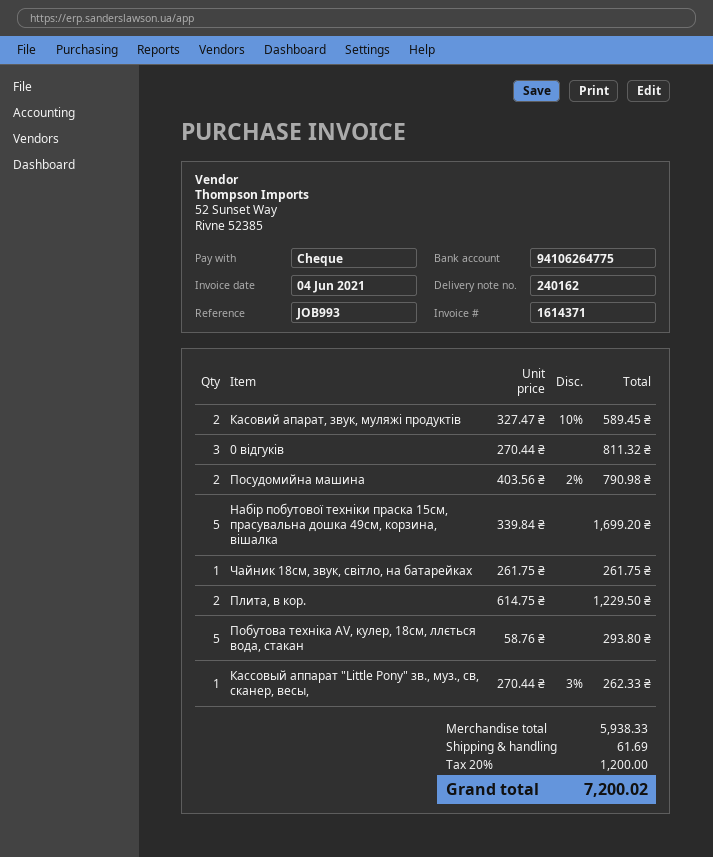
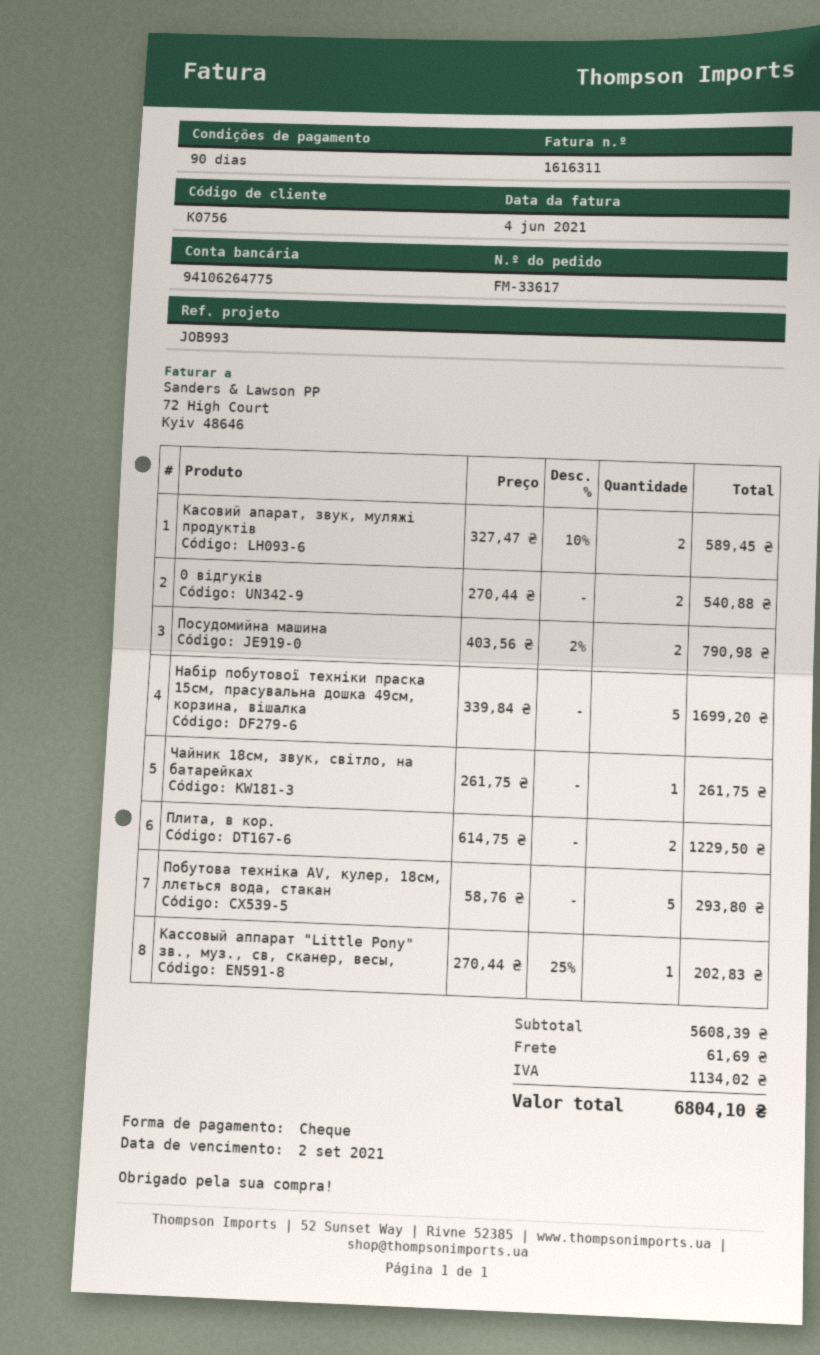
invoice number: 1614371 -> 1616311
0 відгуків: 3 x 270.44 = 811.32 -> 2 x 270.44 = 540.88
Кассовый аппарат "Little Pony" зв., муз., св, сканер, весы,: 1 x 270.44 - 3% = 262.33 -> 1 x 270.44 - 25% = 202.83
subtotal: 5938.33 -> 5608.39
tax: 1200.00 -> 1134.02
total: 7200.02 -> 6804.10

